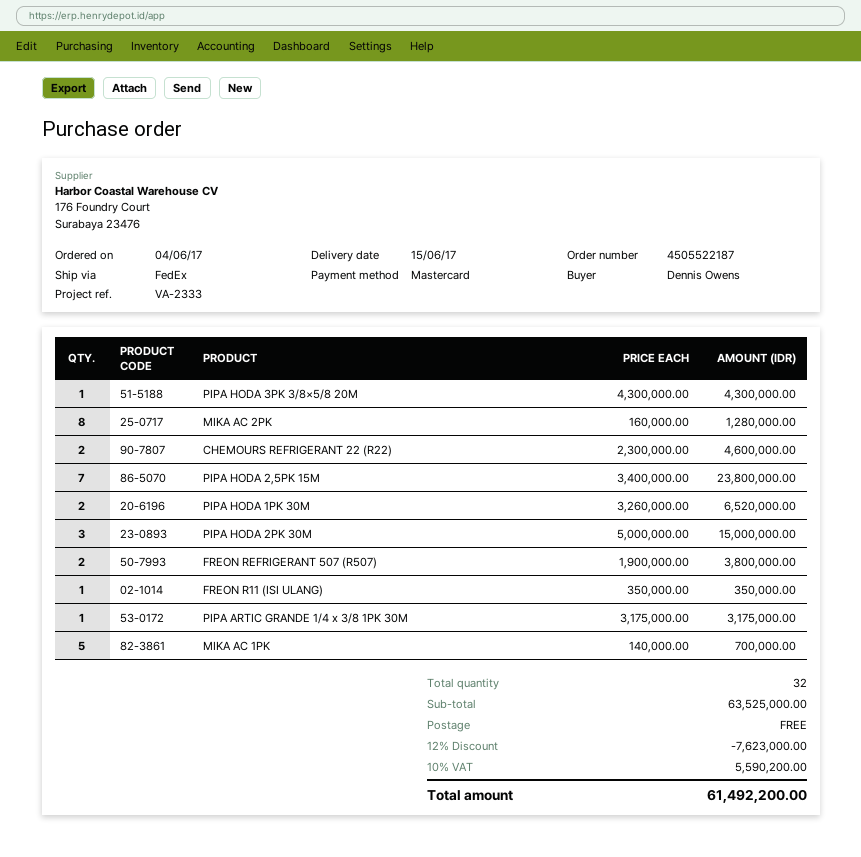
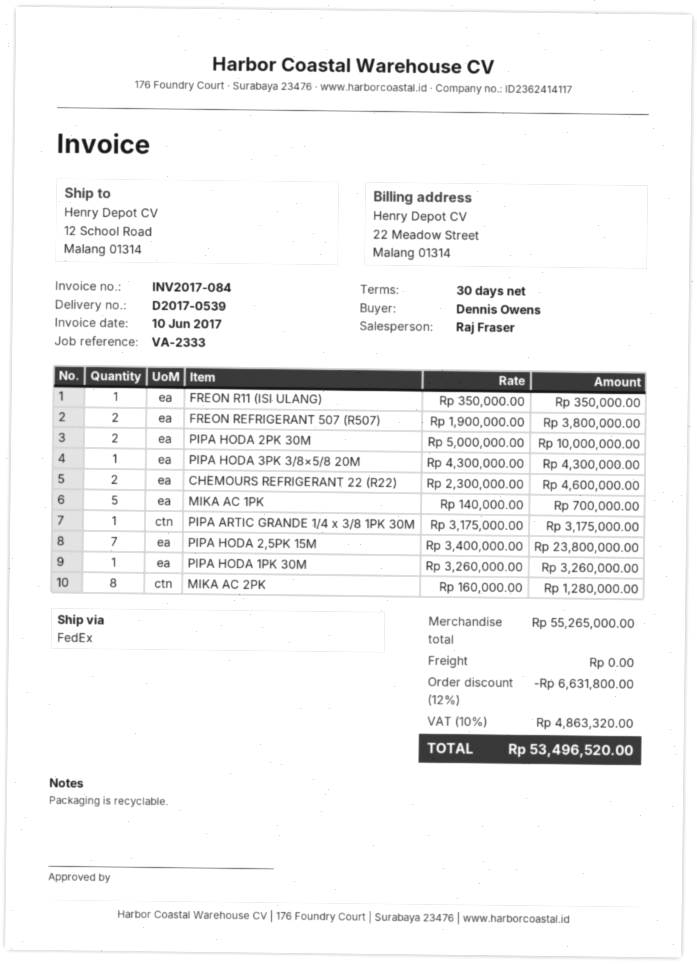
PIPA HODA 1PK 30M: 2 x 3260000.00 = 6520000.00 -> 1 x 3260000.00 = 3260000.00
PIPA HODA 2PK 30M: 3 x 5000000.00 = 15000000.00 -> 2 x 5000000.00 = 10000000.00
subtotal: 63525000.00 -> 55265000.00
discount: 12% = 7623000.00 -> 12% = 6631800.00
tax: 10% = 5590200.00 -> 10% = 4863320.00
total: 61492200.00 -> 53496520.00

